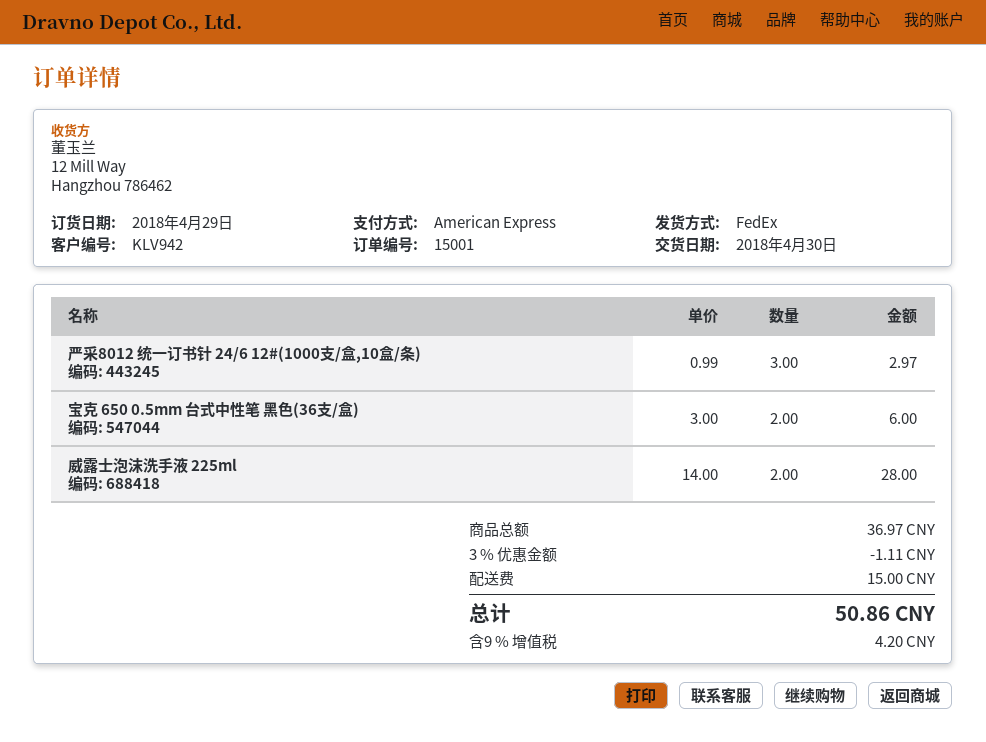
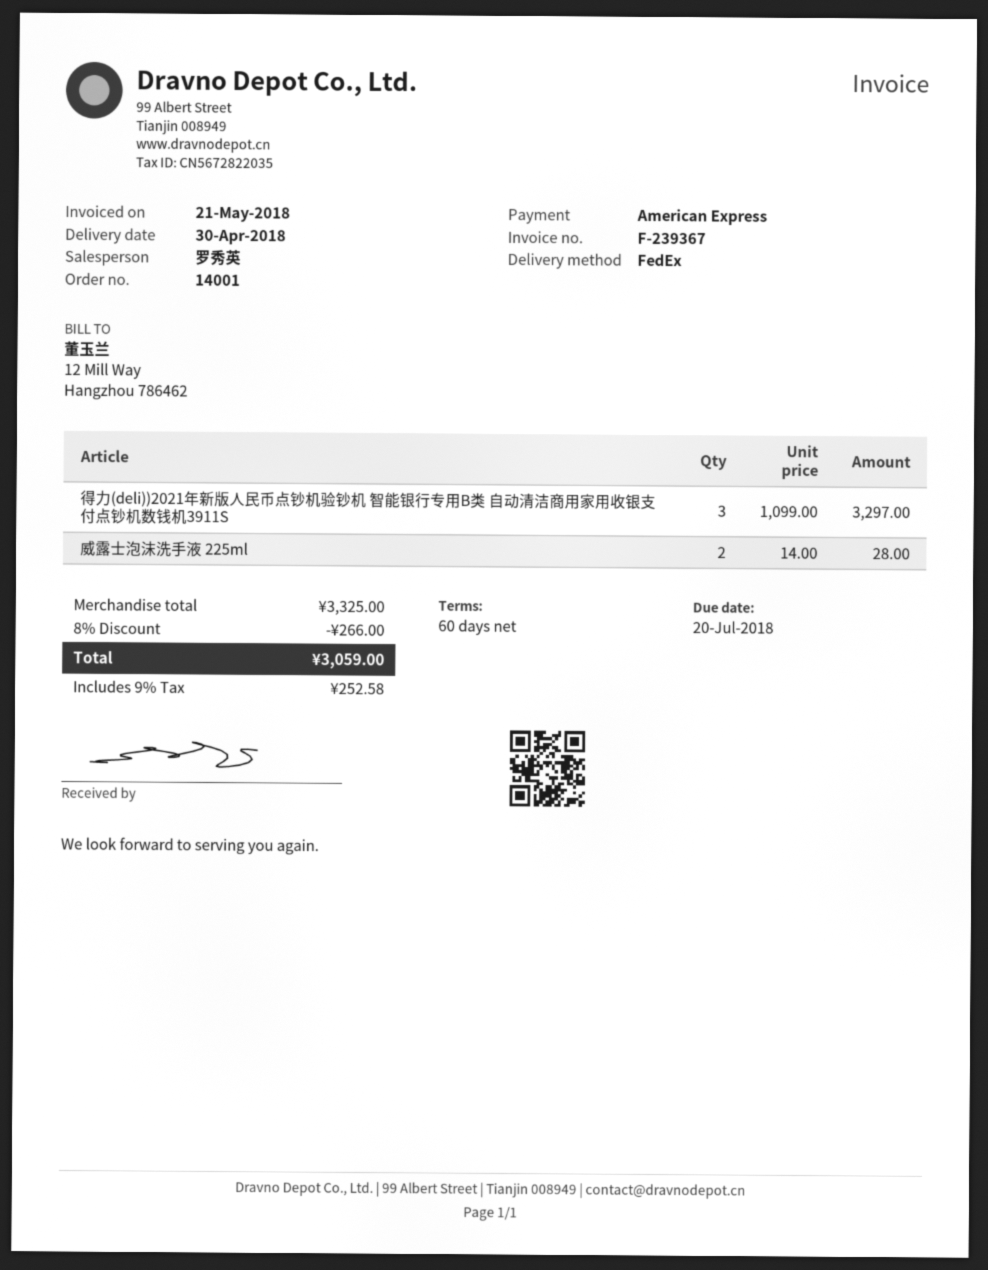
order number: 15001 -> 14001
严采8012 统一订书针 24/6 12#(1000支/盒,10盒/条): 3 x 0.99 = 2.97 -> none
宝克 650 0.5mm 台式中性笔 黑色(36支/盒): 2 x 3.00 = 6.00 -> none
得力(deli))2021年新版人民币点钞机验钞机 智能银行专用B类 自动清洁商用家用收银支付点钞机数钱机3911S: none -> 3 x 1099.00 = 3297.00
subtotal: 36.97 -> 3325.00
discount: 3% = 1.11 -> 8% = 266.00
shipping: 15.00 -> none
tax: 9% = 4.20 -> 9% = 252.58
total: 50.86 -> 3059.00

